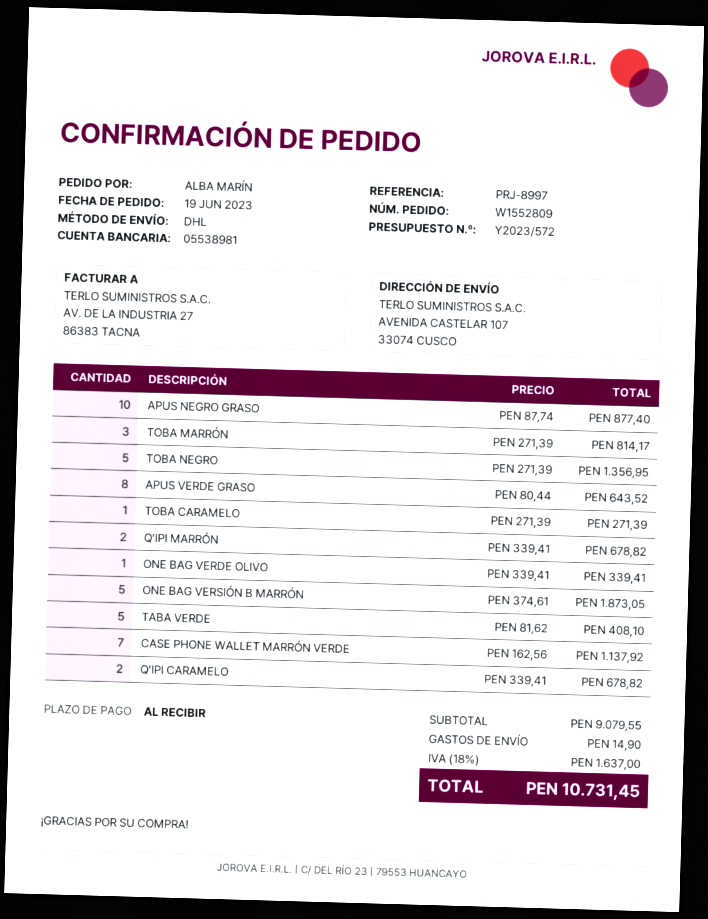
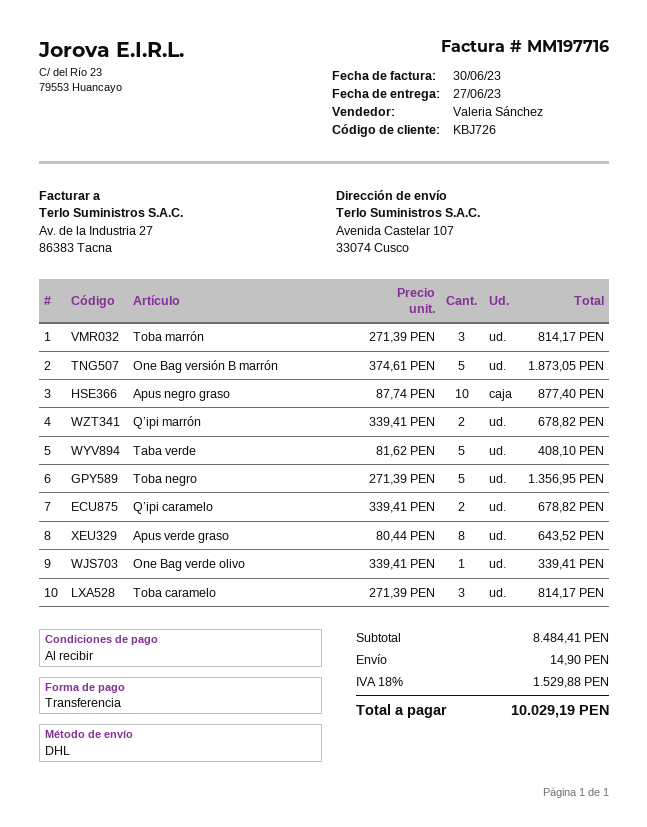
TOBA CARAMELO: 1 x 271.39 = 271.39 -> 3 x 271.39 = 814.17
CASE PHONE WALLET MARRÓN VERDE: 7 x 162.56 = 1137.92 -> none
subtotal: 9079.55 -> 8484.41
tax: 18% = 1637.00 -> 18% = 1529.88
total: 10731.45 -> 10029.19

